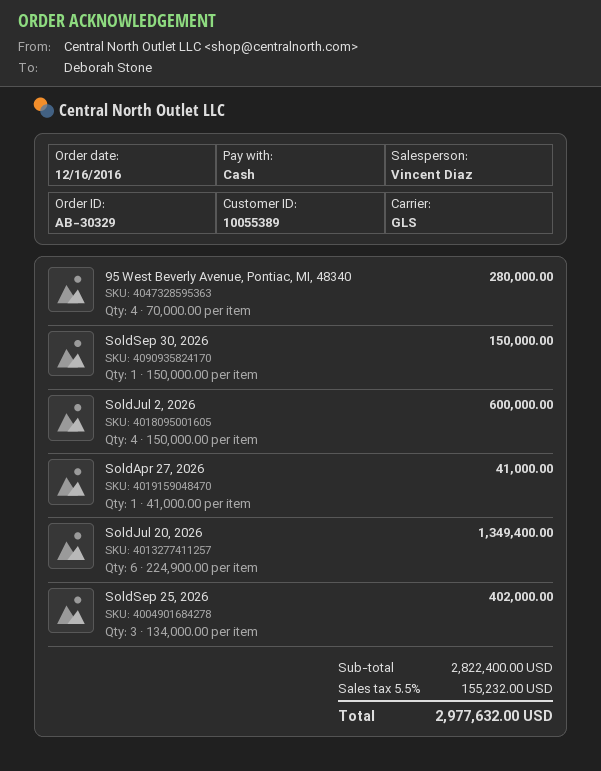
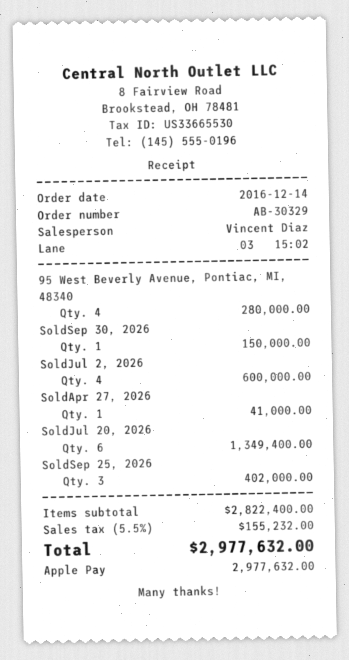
order date: 2016-12-16 -> 2016-12-14
payment method: cash -> Apple Pay

